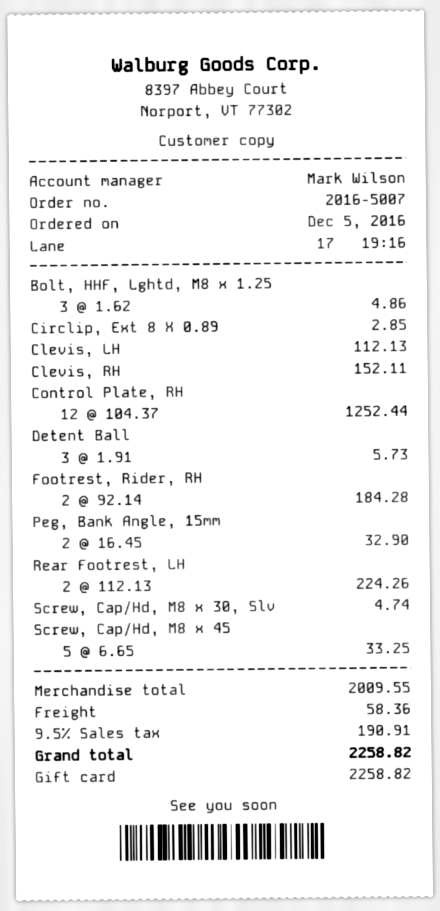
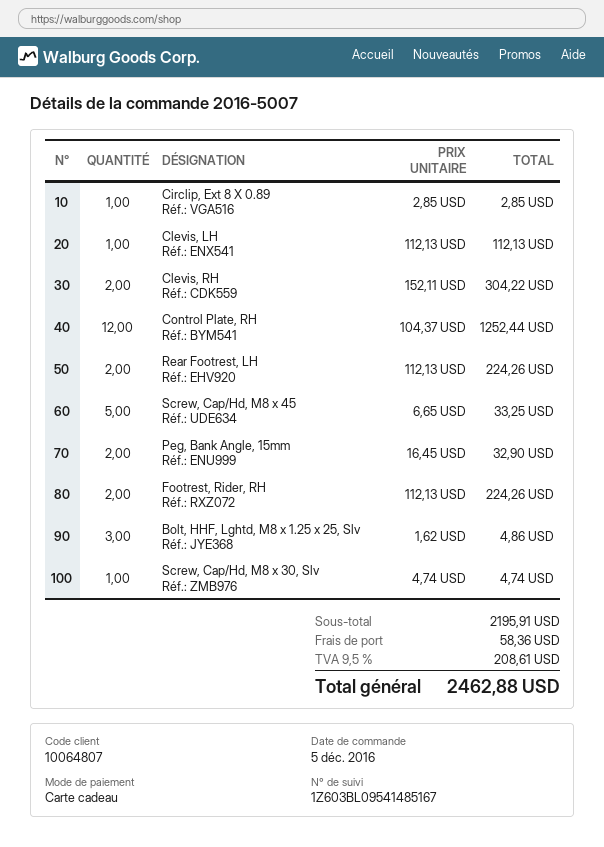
Clevis, RH: 1 x 152.11 = 152.11 -> 2 x 152.11 = 304.22
Detent Ball: 3 x 1.91 = 5.73 -> none
Footrest, Rider, RH: 2 x 92.14 = 184.28 -> 2 x 112.13 = 224.26
subtotal: 2009.55 -> 2195.91
tax: 9.5% = 190.91 -> 9.5% = 208.61
total: 2258.82 -> 2462.88

